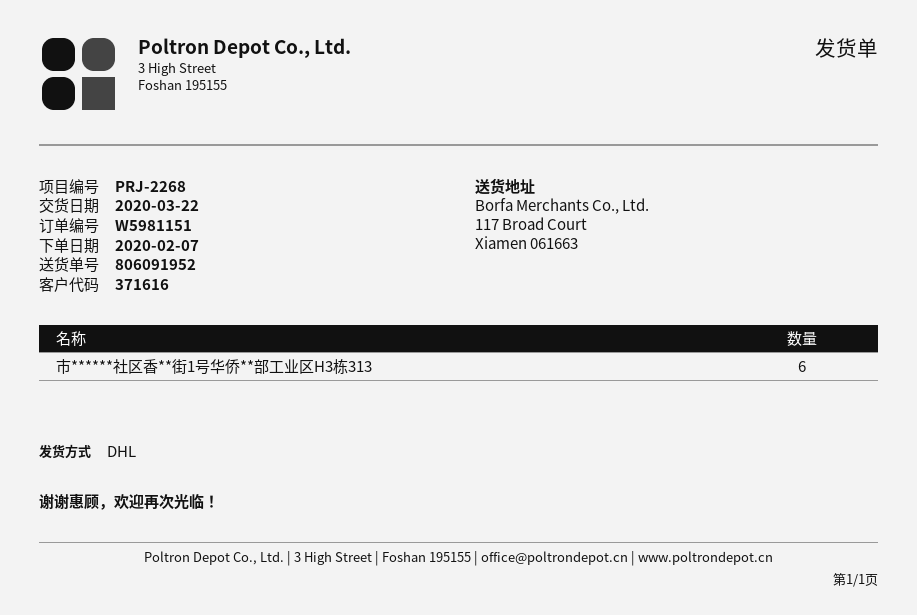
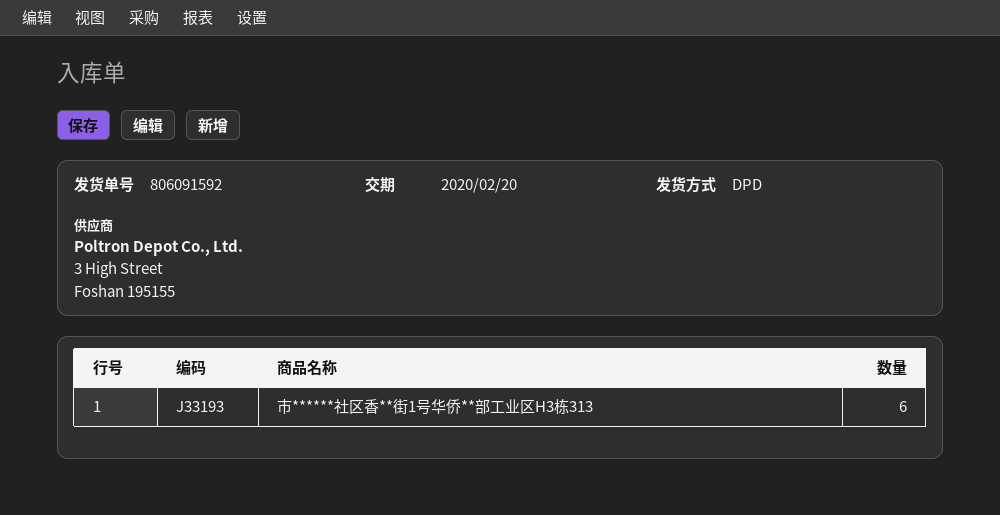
delivery note number: 806091952 -> 806091592
delivery date: 2020-03-22 -> 2020-02-20
shipping method: DHL -> DPD

